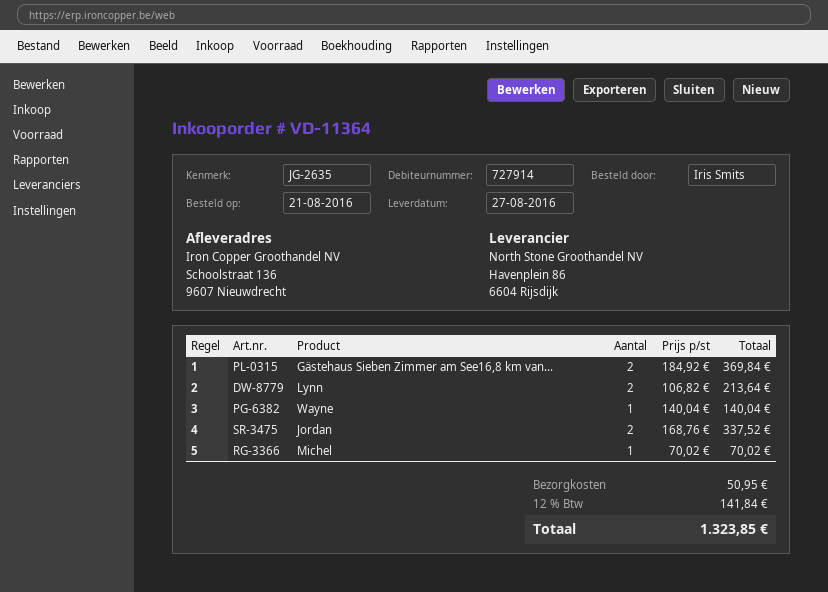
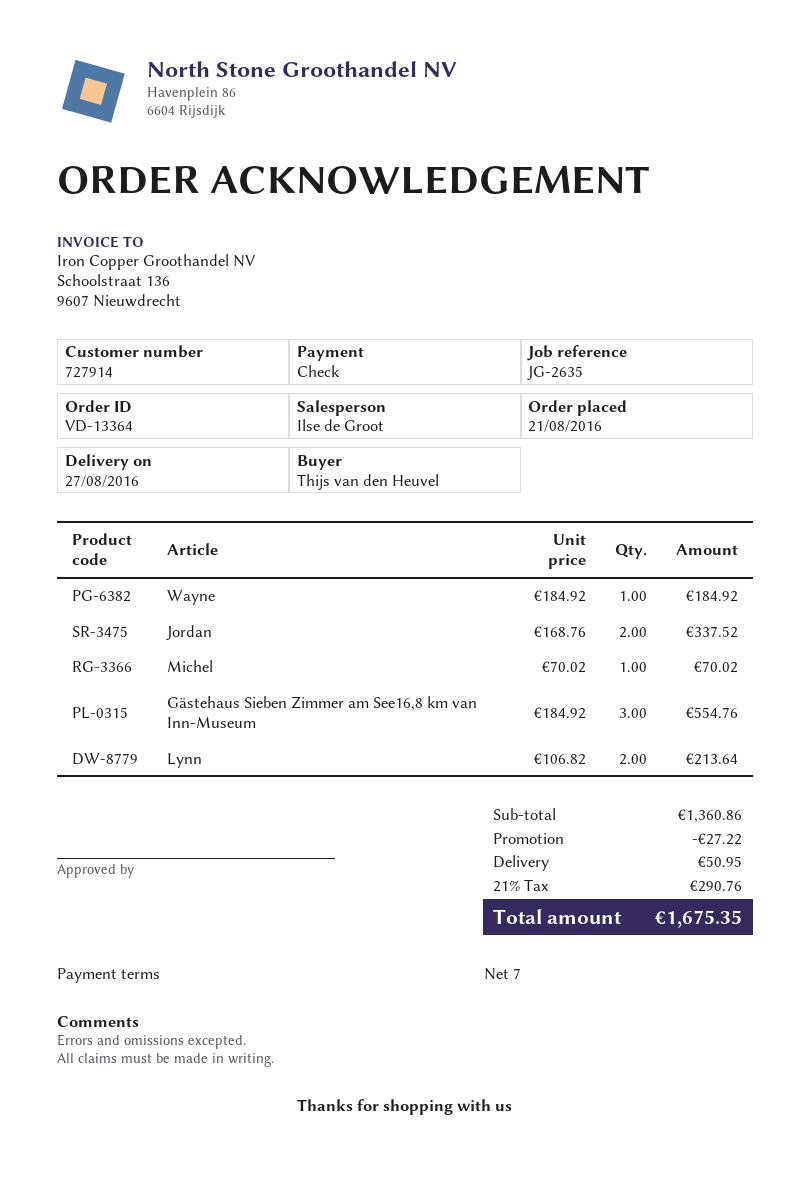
order number: VD-11364 -> VD-13364
ordered by: Iris Smits -> Thijs van den Heuvel
Gästehaus Sieben Zimmer am See16,8 km van...: 2 x 184.92 = 369.84 -> 3 x 184.92 = 554.76
Wayne: 1 x 140.04 = 140.04 -> 1 x 184.92 = 184.92
discount: none -> 27.22
tax: 12% = 141.84 -> 21% = 290.76
total: 1323.85 -> 1675.35

